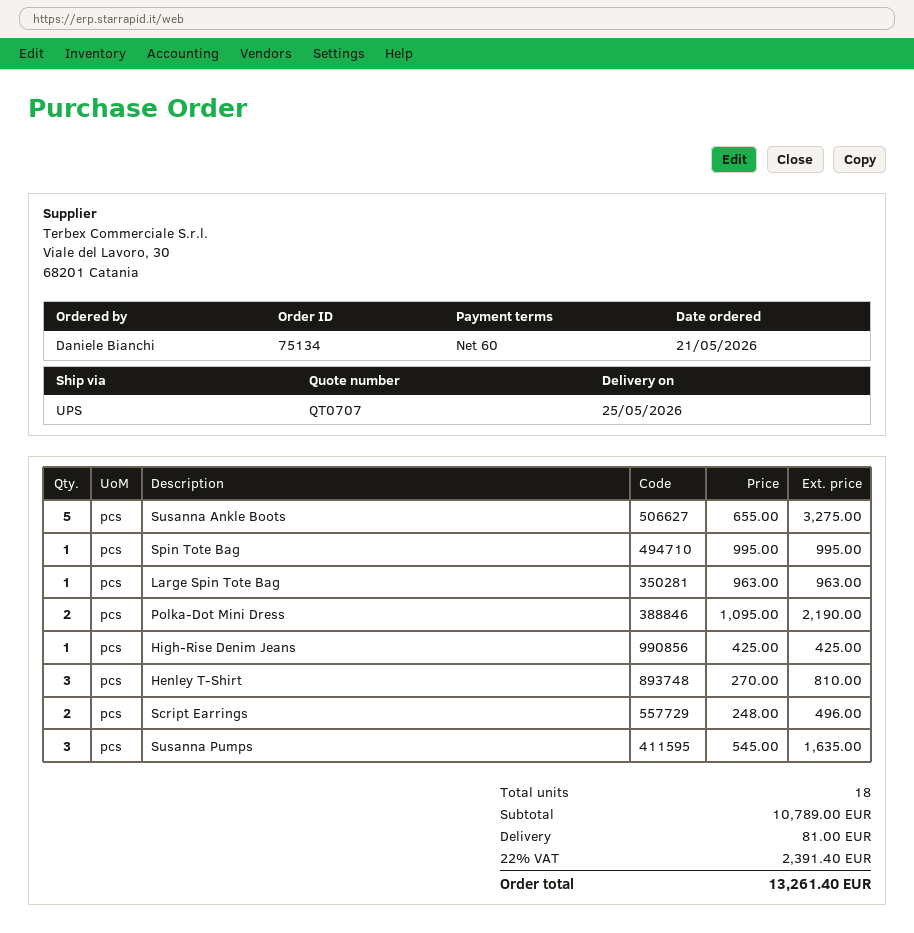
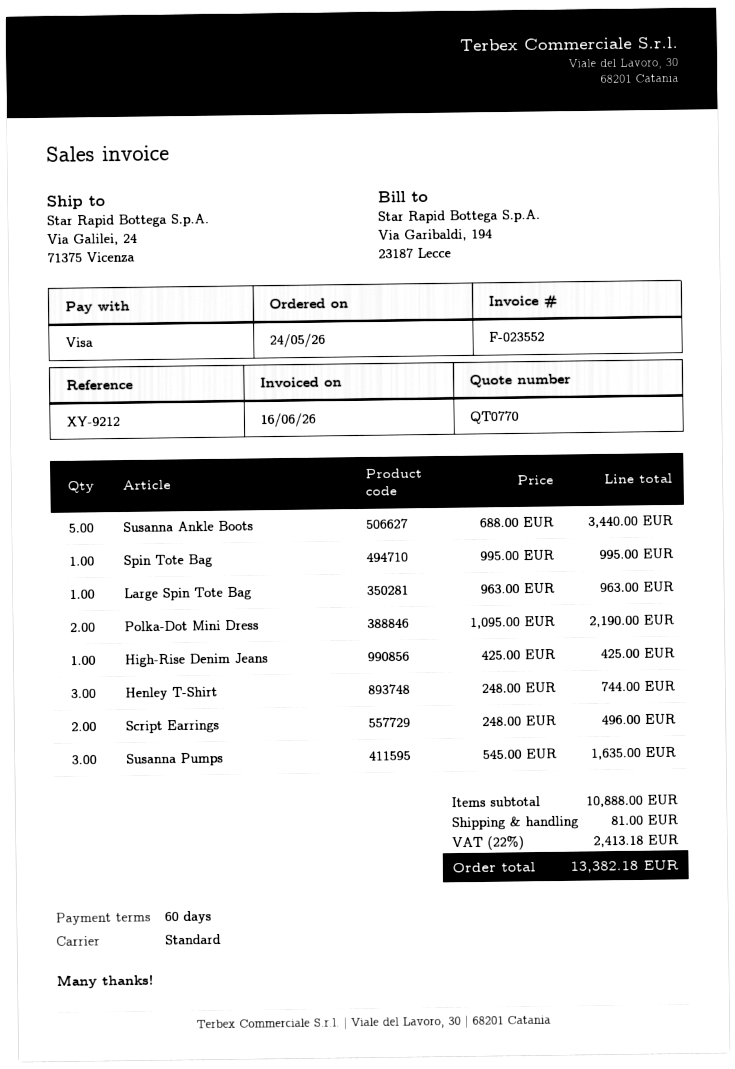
quote number: QT0707 -> QT0770
order date: 2026-05-21 -> 2026-05-24
shipping method: UPS -> standard
Susanna Ankle Boots: 5 x 655.00 = 3275.00 -> 5 x 688.00 = 3440.00
Henley T-Shirt: 3 x 270.00 = 810.00 -> 3 x 248.00 = 744.00
subtotal: 10789.00 -> 10888.00
tax: 22% = 2391.40 -> 22% = 2413.18
total: 13261.40 -> 13382.18

